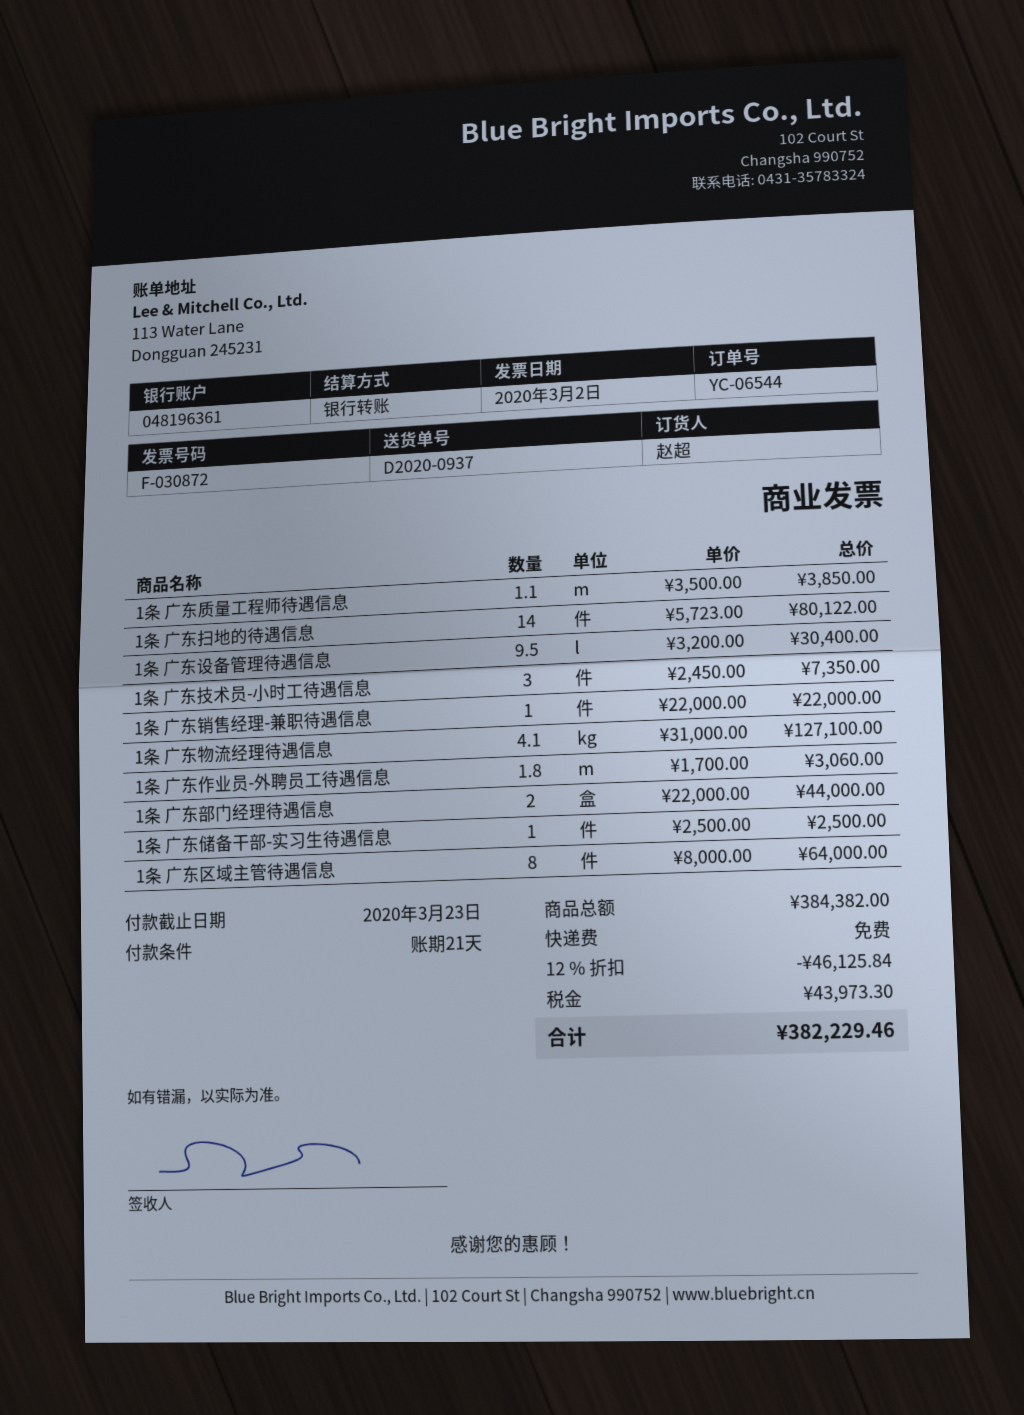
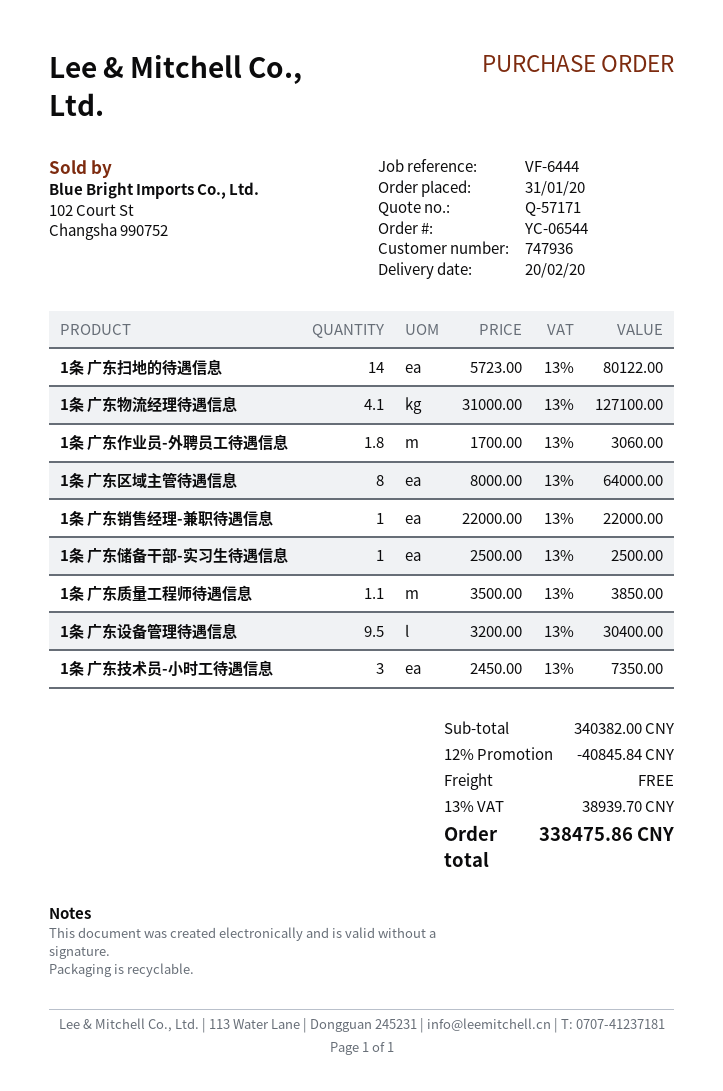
1条 广东部门经理待遇信息: 2 x 22000.00 = 44000.00 -> none
subtotal: 384382.00 -> 340382.00
discount: 12% = 46125.84 -> 12% = 40845.84
tax: 43973.30 -> 38939.70
total: 382229.46 -> 338475.86

